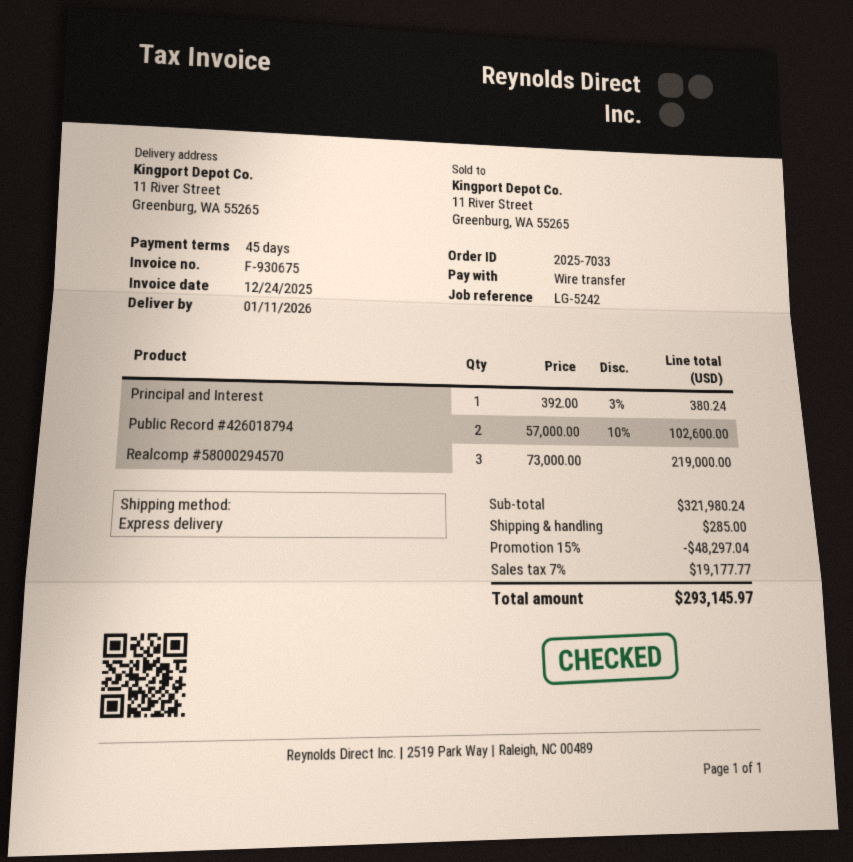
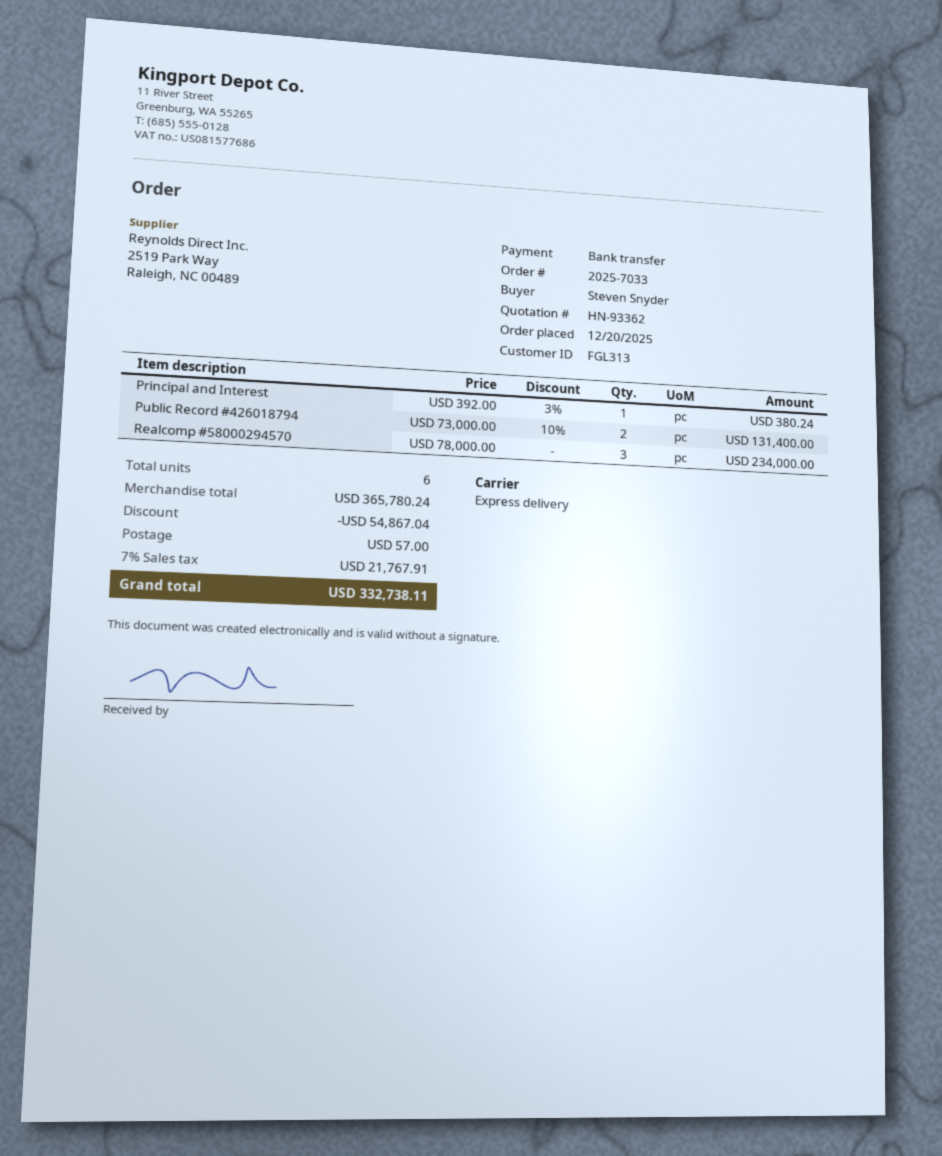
Public Record #426018794: 2 x 57000.00 - 10% = 102600.00 -> 2 x 73000.00 - 10% = 131400.00
Realcomp #58000294570: 3 x 73000.00 = 219000.00 -> 3 x 78000.00 = 234000.00
subtotal: 321980.24 -> 365780.24
discount: 48297.04 -> 54867.04
shipping: 285.00 -> 57.00
tax: 7% = 19177.77 -> 7% = 21767.91
total: 293145.97 -> 332738.11

